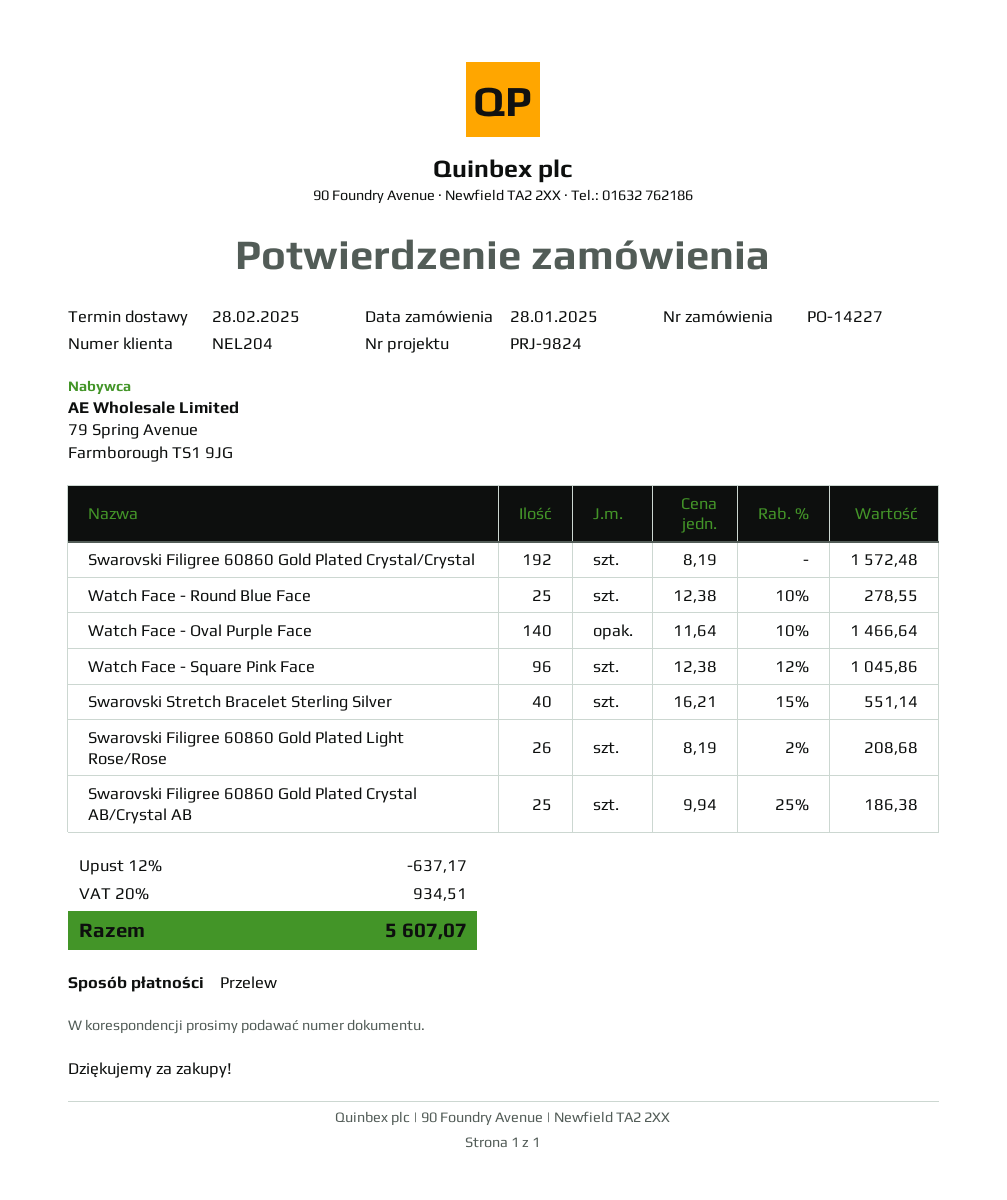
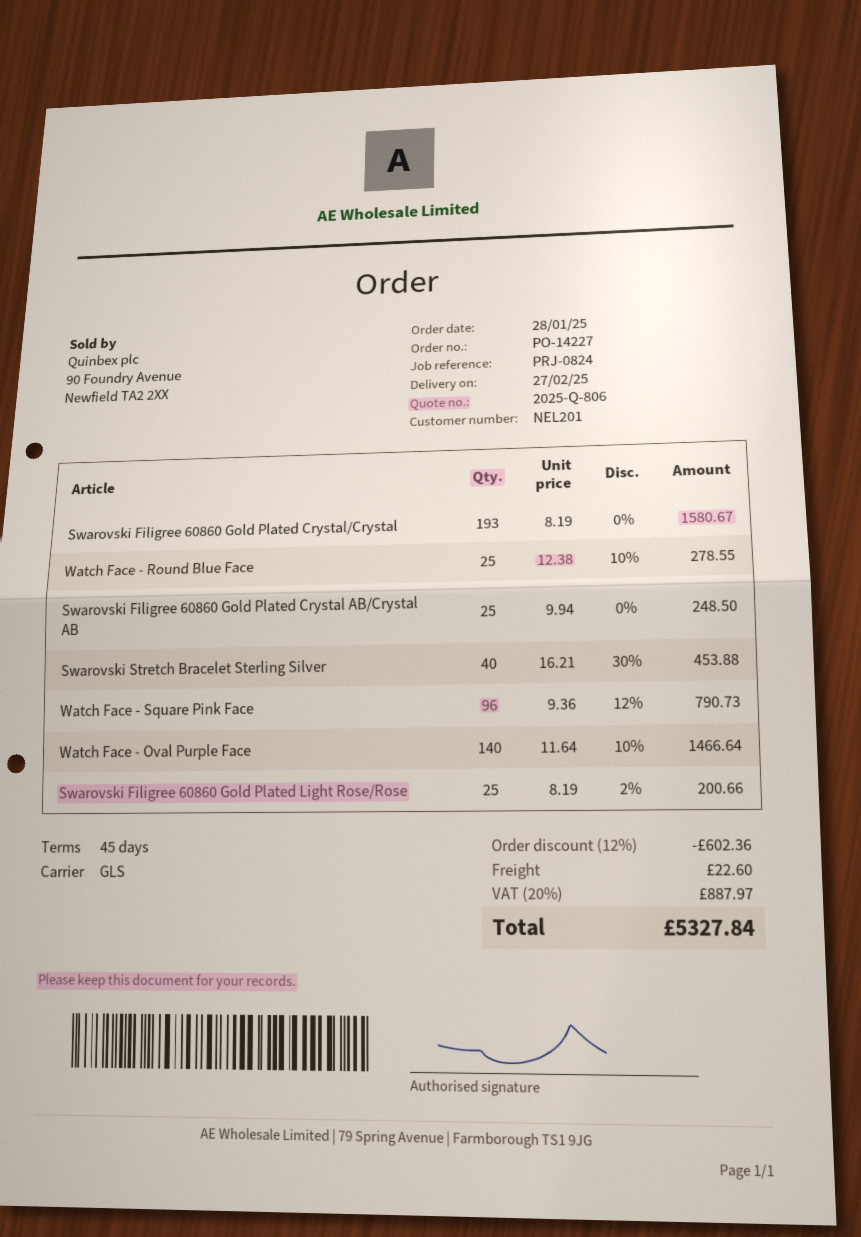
delivery date: 2025-02-28 -> 2025-02-27
customer number: NEL204 -> NEL201
reference: PRJ-9824 -> PRJ-0824
Swarovski Filigree 60860 Gold Plated Crystal/Crystal: 192 x 8.19 = 1572.48 -> 193 x 8.19 = 1580.67
Watch Face - Square Pink Face: 96 x 12.38 - 12% = 1045.86 -> 96 x 9.36 - 12% = 790.73
Swarovski Stretch Bracelet Sterling Silver: 40 x 16.21 - 15% = 551.14 -> 40 x 16.21 - 30% = 453.88
Swarovski Filigree 60860 Gold Plated Light Rose/Rose: 26 x 8.19 - 2% = 208.68 -> 25 x 8.19 - 2% = 200.66
Swarovski Filigree 60860 Gold Plated Crystal AB/Crystal AB: 25 x 9.94 - 25% = 186.38 -> 25 x 9.94 = 248.50
discount: 12% = 637.17 -> 12% = 602.36
shipping: none -> 22.60
tax: 20% = 934.51 -> 20% = 887.97
total: 5607.07 -> 5327.84

